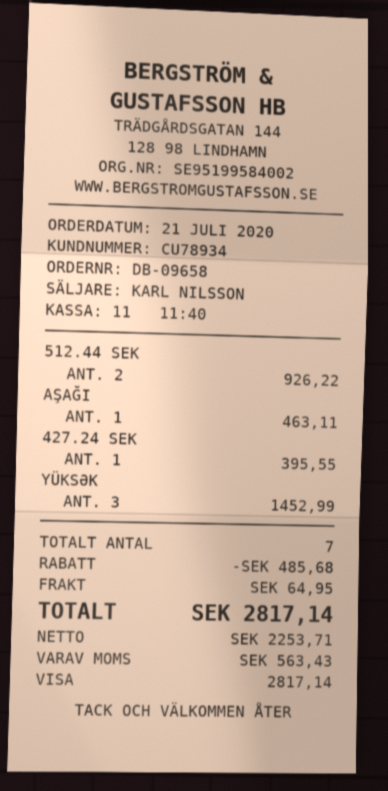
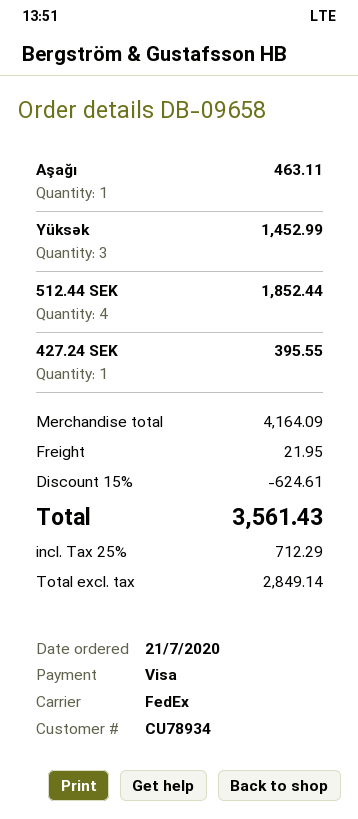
512.44 SEK: 2 for 926.22 -> 4 for 1852.44
discount: 485.68 -> 624.61
shipping: 64.95 -> 21.95
net: 2253.71 -> 2849.14
tax: 563.43 -> 712.29
total: 2817.14 -> 3561.43

